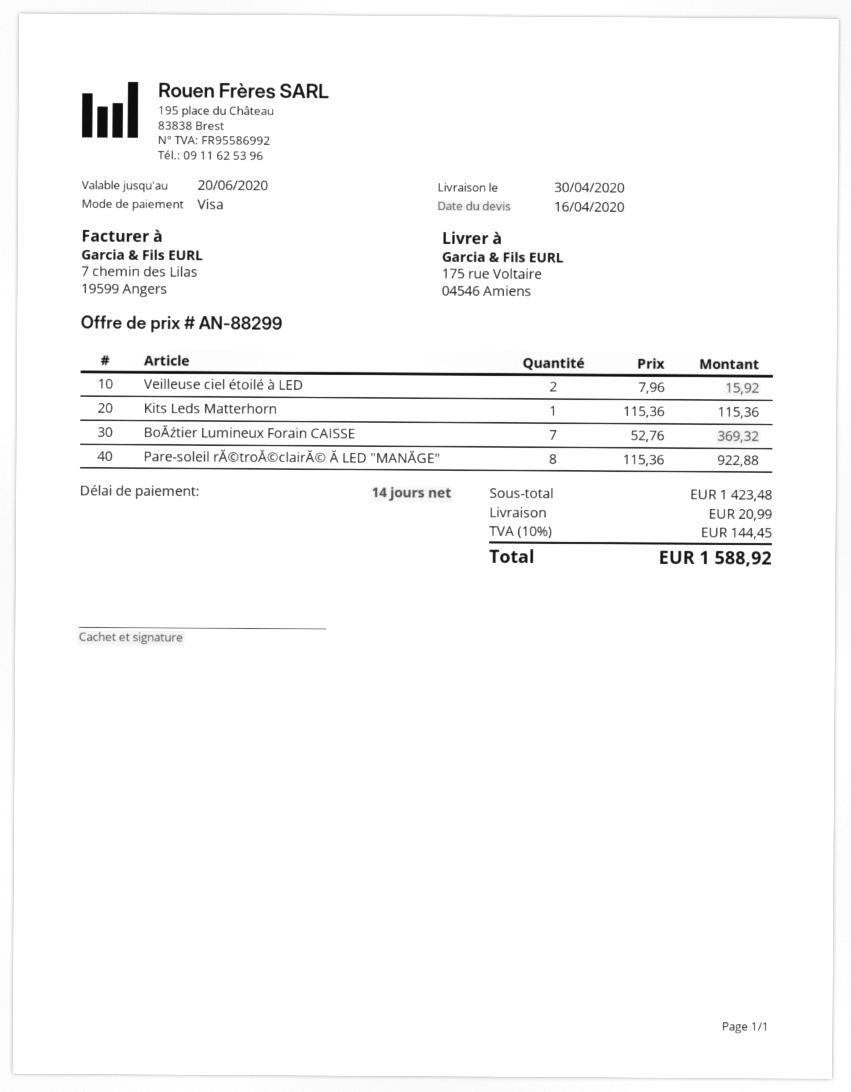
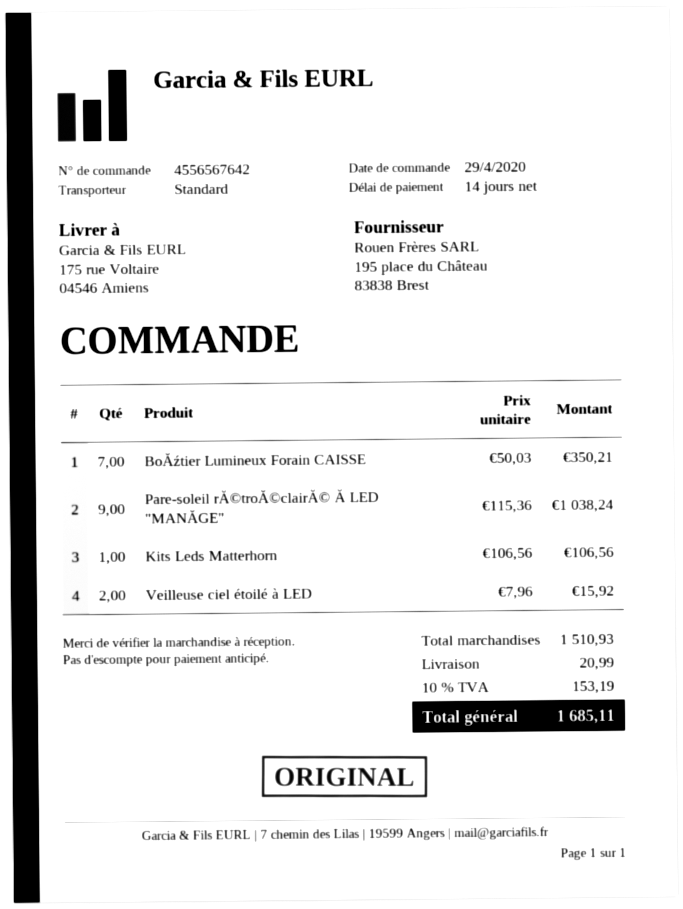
Kits Leds Matterhorn: 1 x 115.36 = 115.36 -> 1 x 106.56 = 106.56
BoĂźtier Lumineux Forain CAISSE: 7 x 52.76 = 369.32 -> 7 x 50.03 = 350.21
Pare-soleil rĂ©troĂ©clairĂ© Ă LED "MANĂGE": 8 x 115.36 = 922.88 -> 9 x 115.36 = 1038.24
subtotal: 1423.48 -> 1510.93
tax: 10% = 144.45 -> 10% = 153.19
total: 1588.92 -> 1685.11

